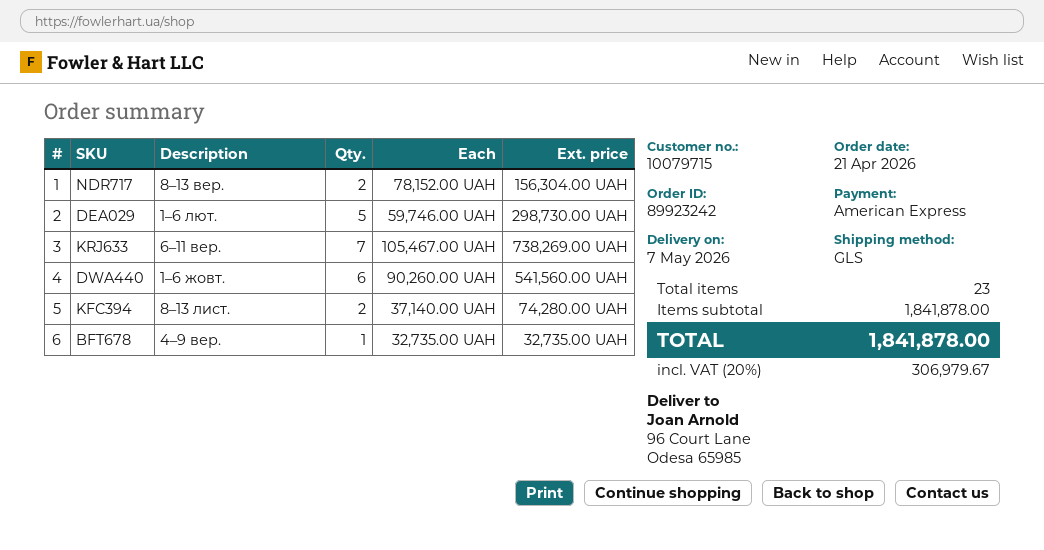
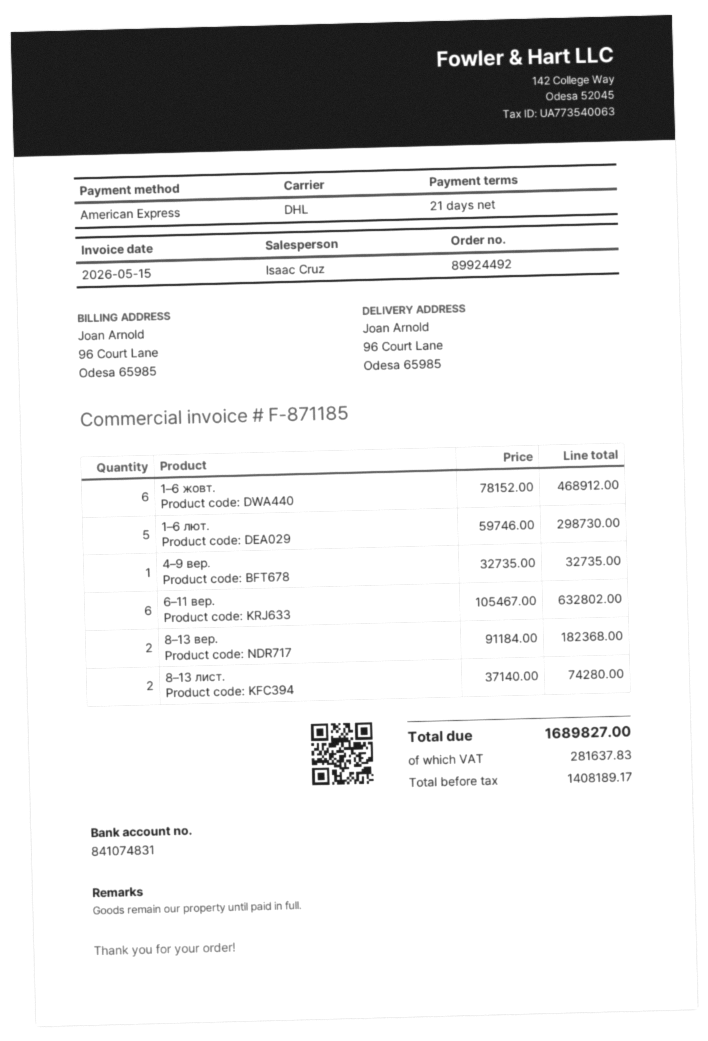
order number: 89923242 -> 89924492
shipping method: GLS -> DHL
8–13 вер.: 2 x 78152.00 = 156304.00 -> 2 x 91184.00 = 182368.00
6–11 вер.: 7 x 105467.00 = 738269.00 -> 6 x 105467.00 = 632802.00
1–6 жовт.: 6 x 90260.00 = 541560.00 -> 6 x 78152.00 = 468912.00
tax: 306979.67 -> 281637.83
total: 1841878.00 -> 1689827.00

